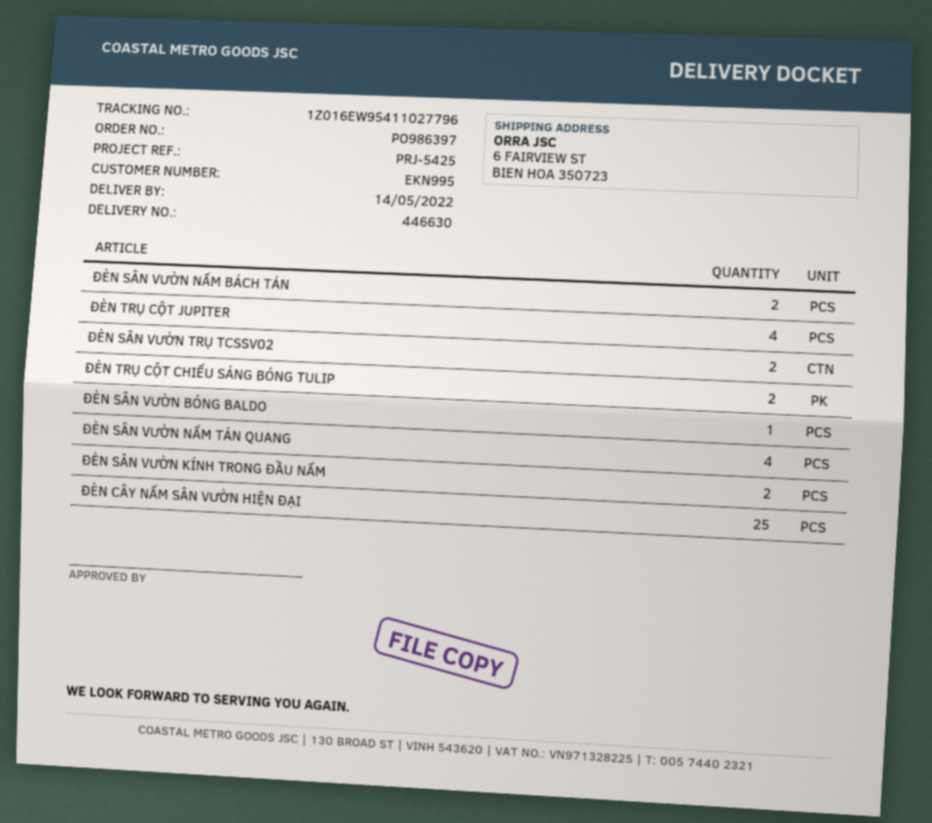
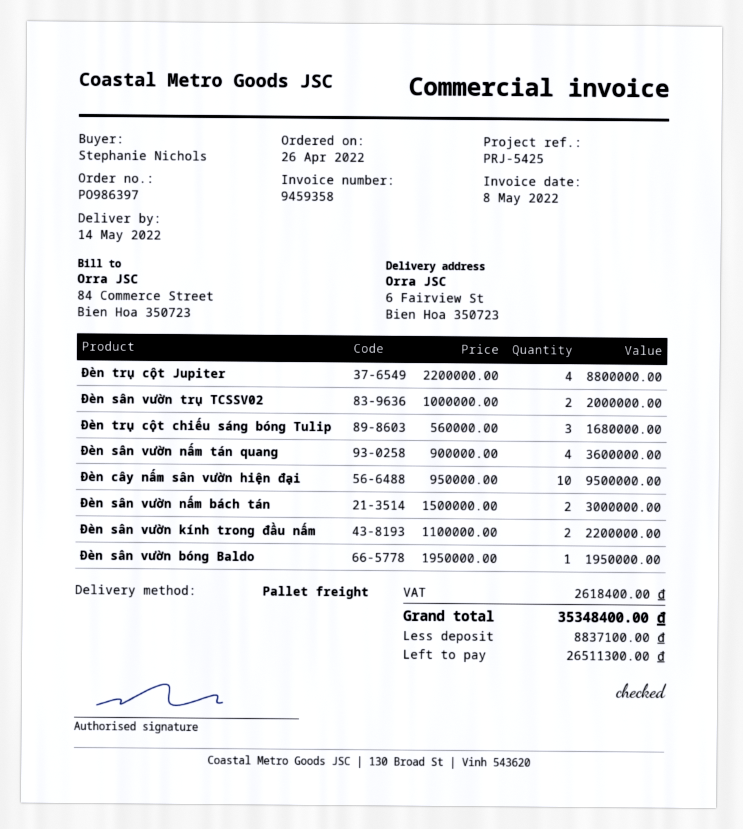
ĐÈN TRỤ CỘT CHIẾU SÁNG BÓNG TULIP: 2 -> 3
ĐÈN CÂY NẤM SÂN VƯỜN HIỆN ĐẠI: 25 -> 10

